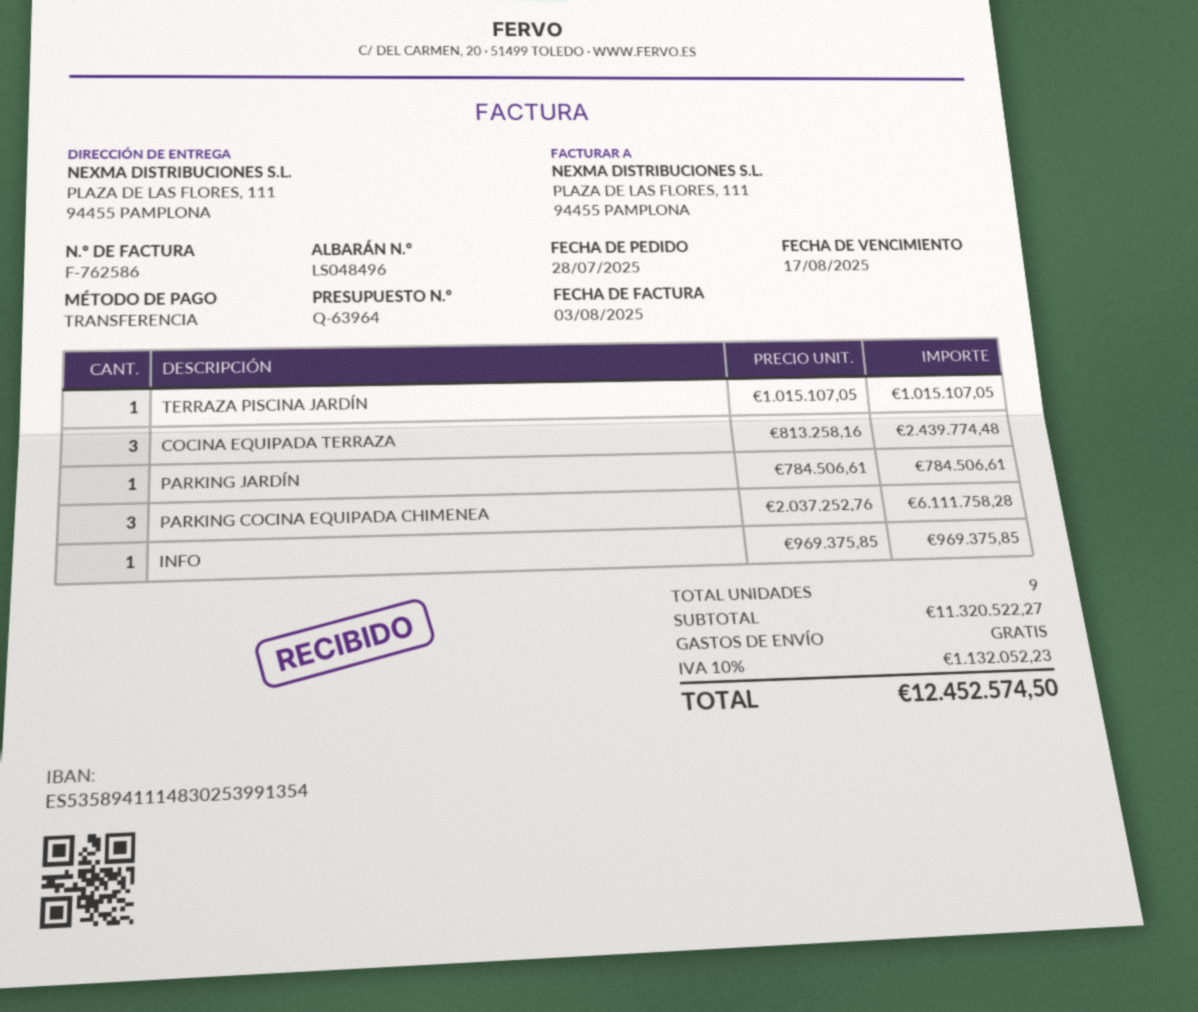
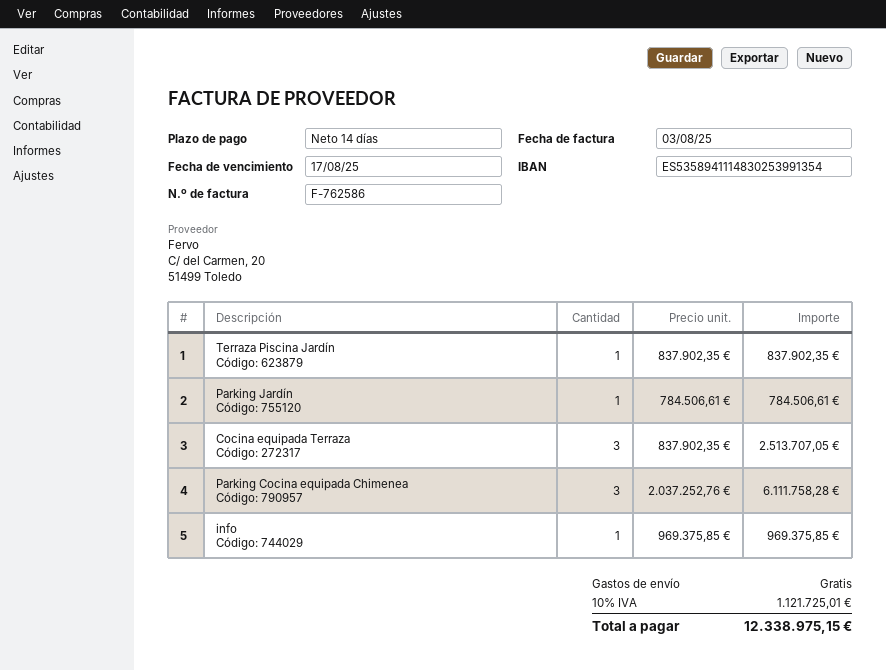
TERRAZA PISCINA JARDÍN: 1 x 1015107.05 = 1015107.05 -> 1 x 837902.35 = 837902.35
COCINA EQUIPADA TERRAZA: 3 x 813258.16 = 2439774.48 -> 3 x 837902.35 = 2513707.05
tax: 10% = 1132052.23 -> 10% = 1121725.01
total: 12452574.50 -> 12338975.15

